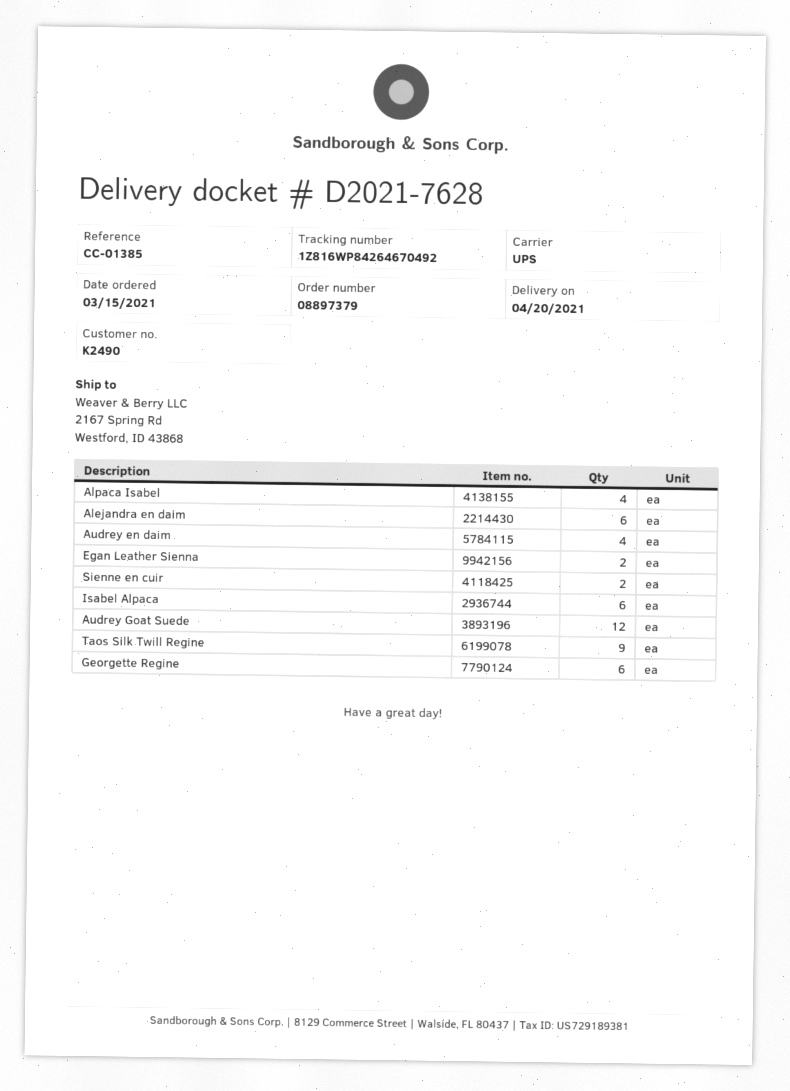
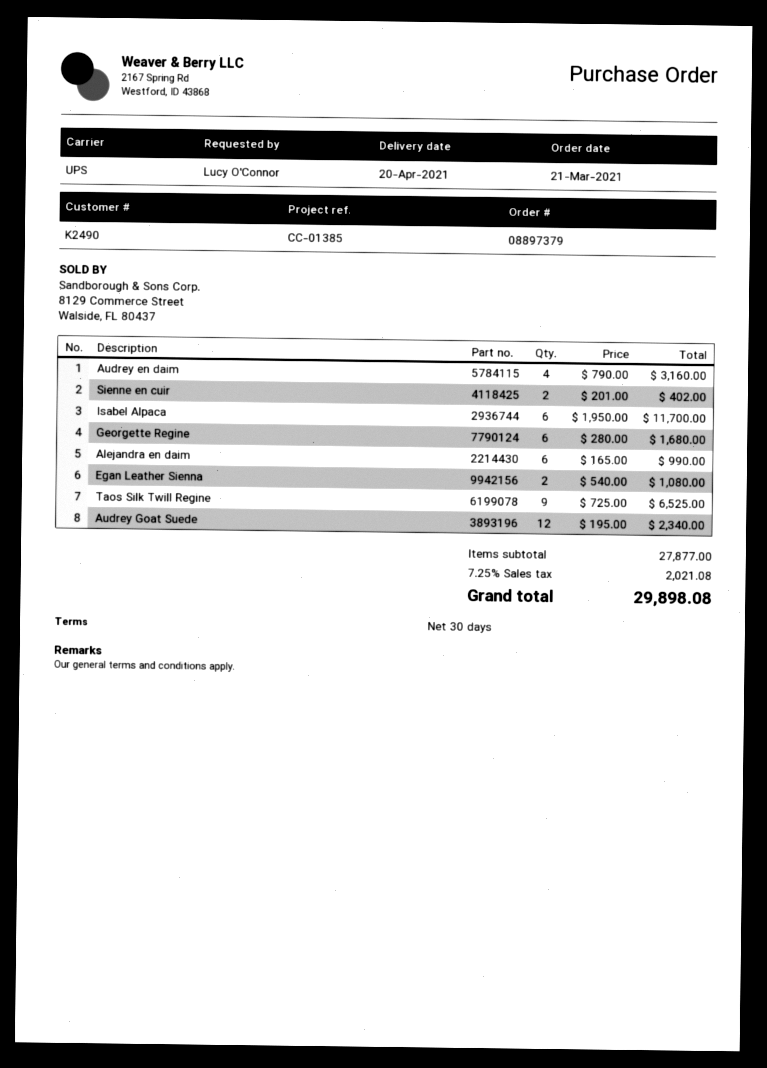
order date: 2021-03-15 -> 2021-03-21
Alpaca Isabel: 4 -> none

